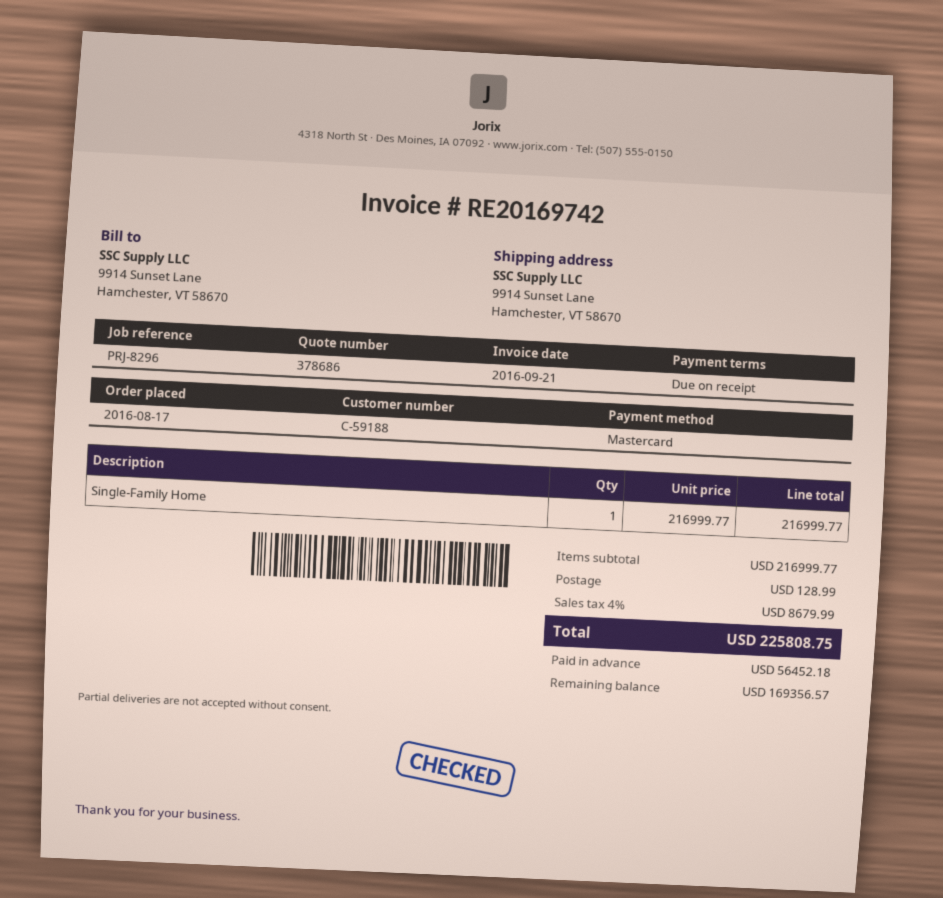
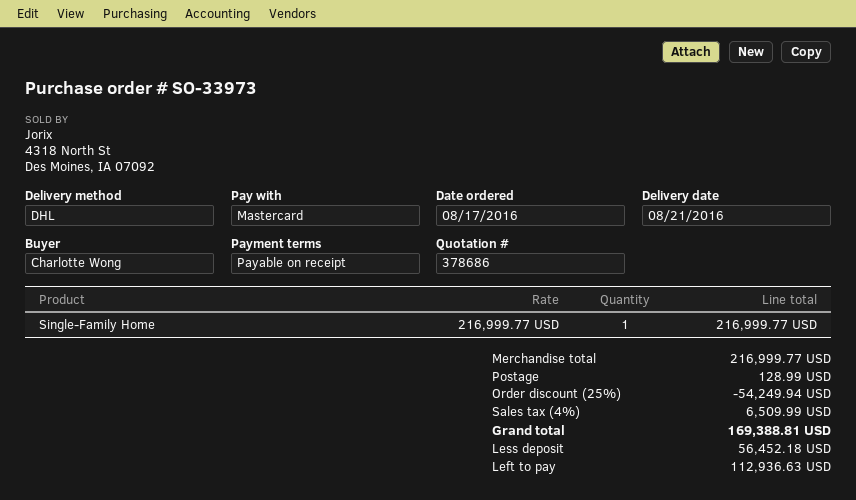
discount: none -> 25% = 54249.94
tax: 4% = 8679.99 -> 4% = 6509.99
total: 225808.75 -> 169388.81
balance: 169356.57 -> 112936.63

